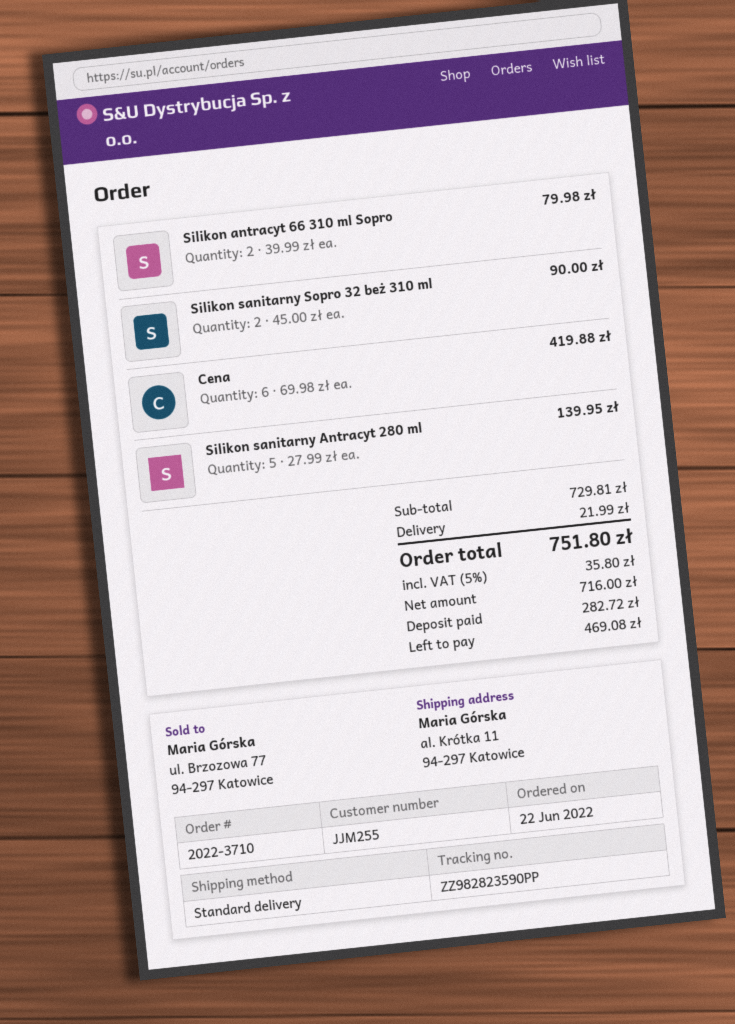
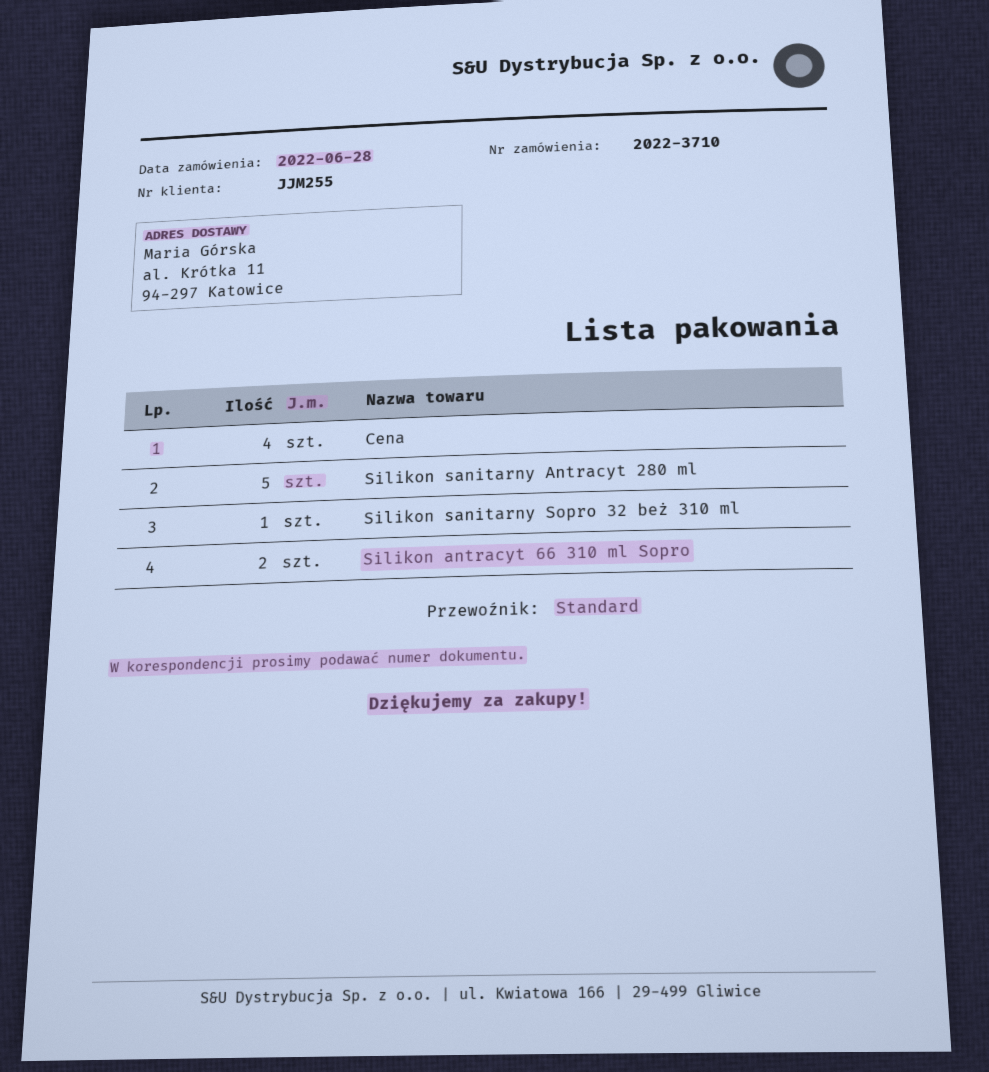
order date: 2022-06-22 -> 2022-06-28
Silikon sanitarny Sopro 32 beż 310 ml: 2 -> 1
Cena: 6 -> 4

